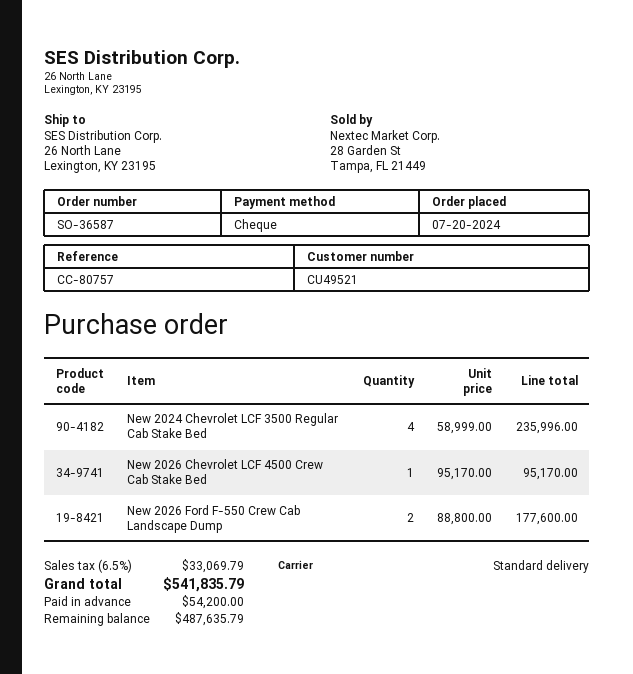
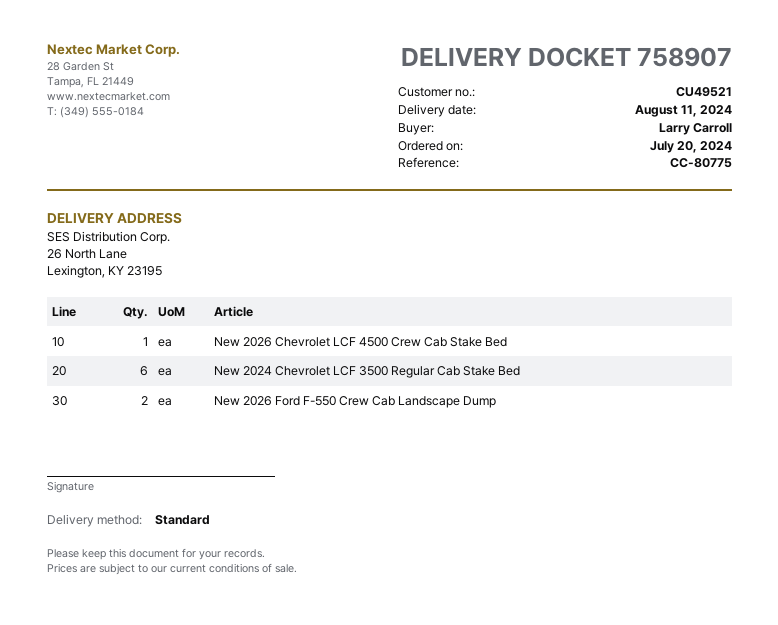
reference: CC-80757 -> CC-80775
New 2024 Chevrolet LCF 3500 Regular Cab Stake Bed: 4 -> 6

